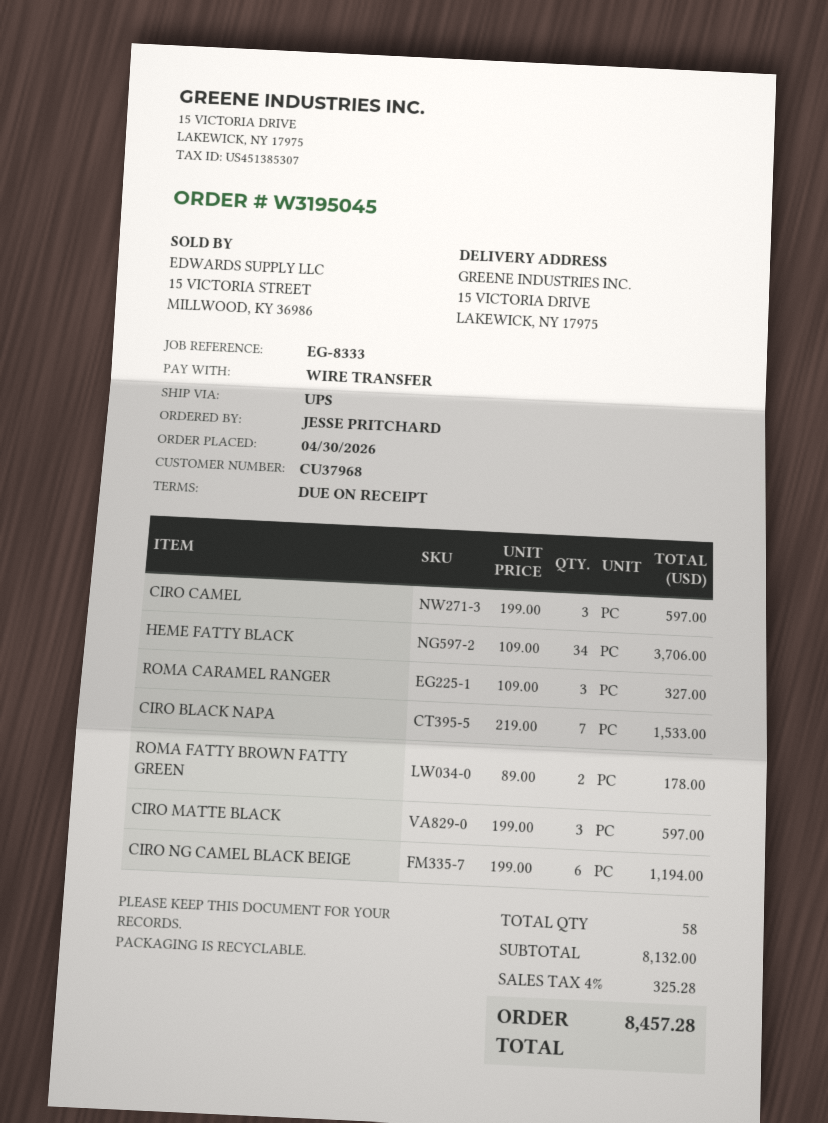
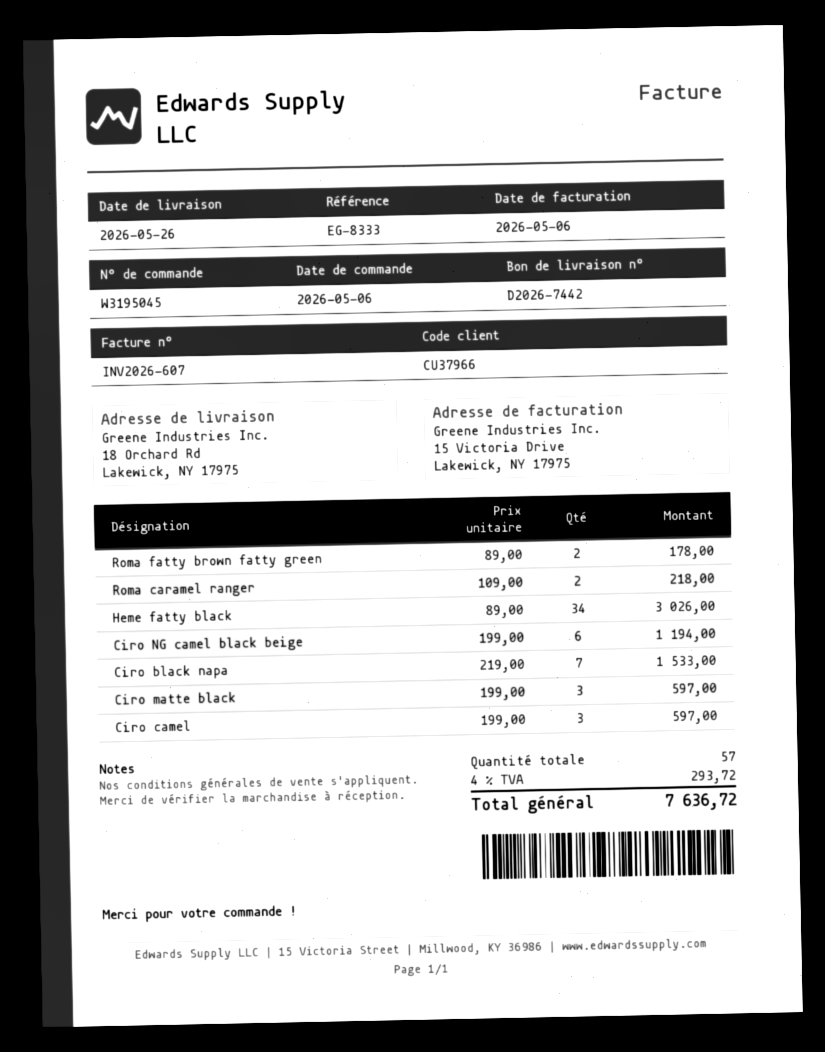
order date: 2026-04-30 -> 2026-05-06
customer number: CU37968 -> CU37966
ship to: 15 VICTORIA DRIVE, LAKEWICK, NY 17975 -> 18 Orchard Rd, Lakewick, NY 17975
HEME FATTY BLACK: 34 x 109.00 = 3706.00 -> 34 x 89.00 = 3026.00
ROMA CARAMEL RANGER: 3 x 109.00 = 327.00 -> 2 x 109.00 = 218.00
total quantity: 58 -> 57
tax: 4% = 325.28 -> 4% = 293.72
total: 8457.28 -> 7636.72

